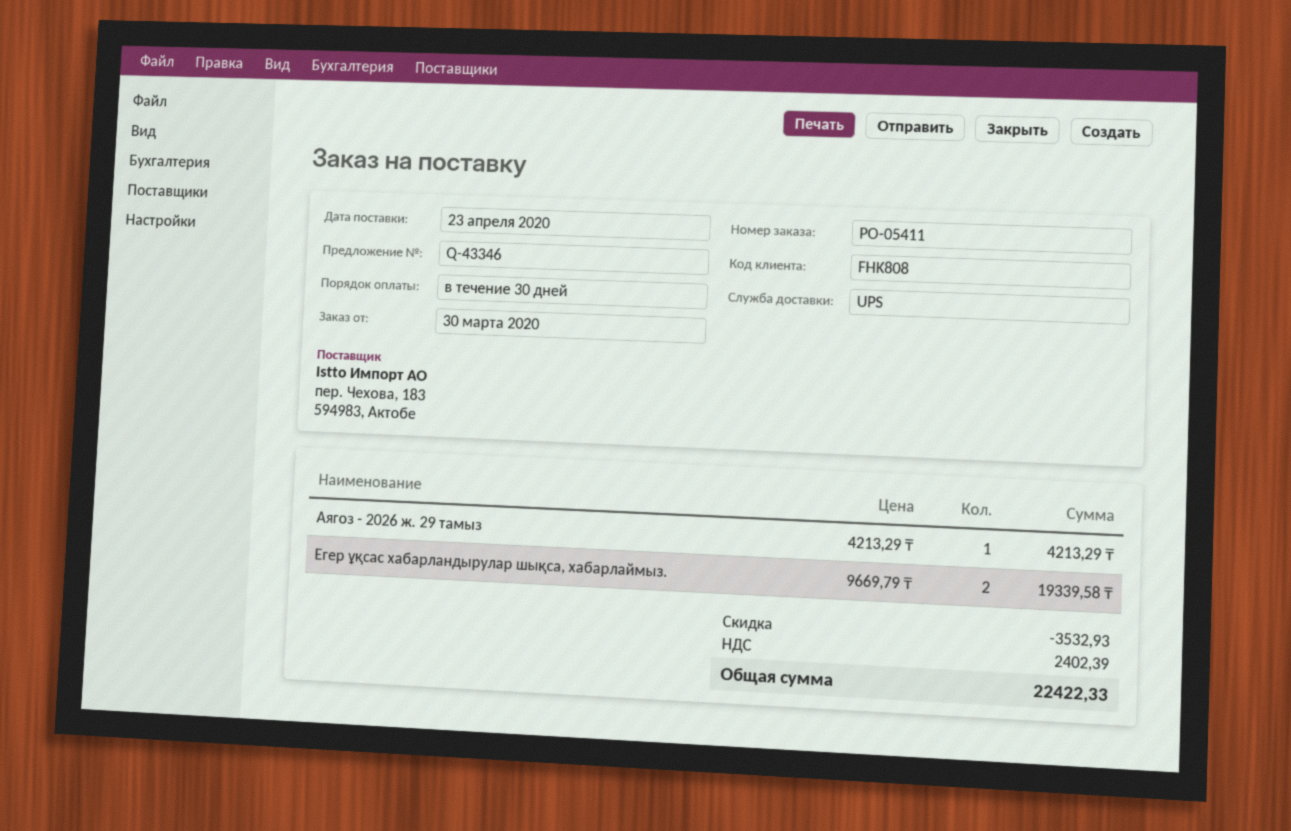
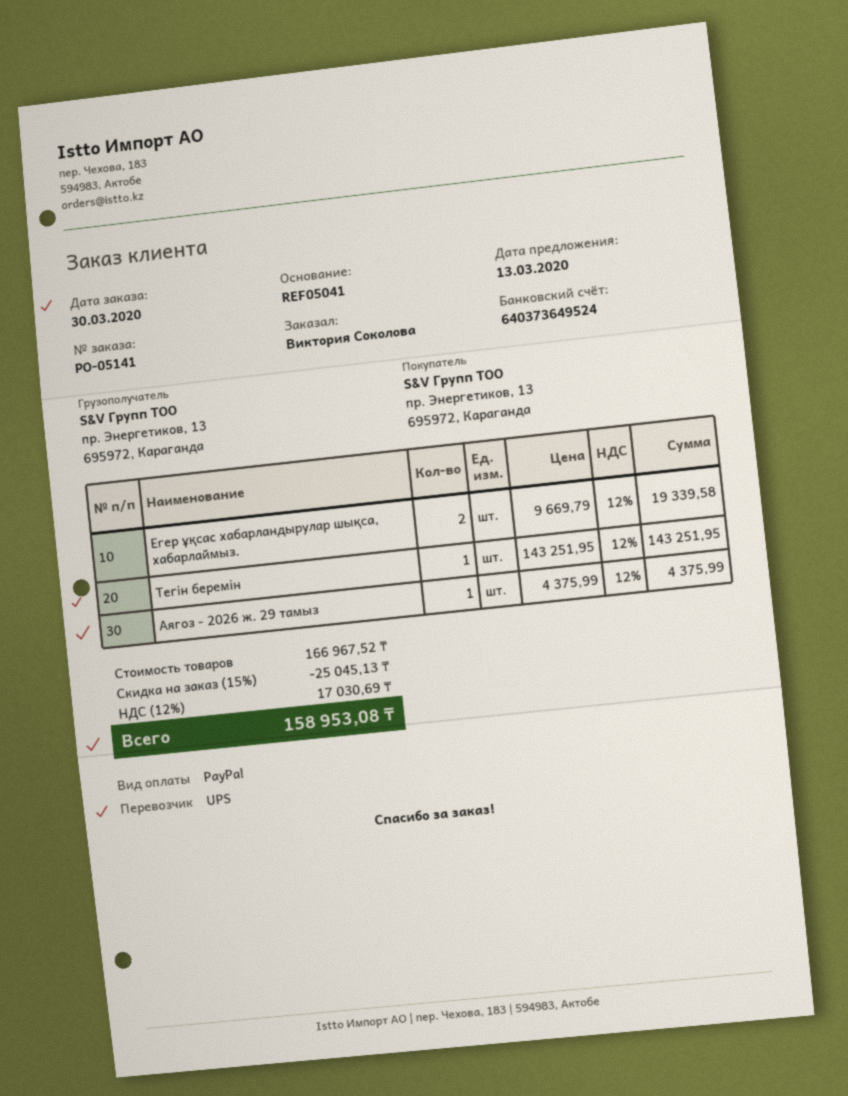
order number: PO-05411 -> PO-05141
Аягоз - 2026 ж. 29 тамыз: 1 x 4213.29 = 4213.29 -> 1 x 4375.99 = 4375.99
Тегін беремін: none -> 1 x 143251.95 = 143251.95
discount: 3532.93 -> 25045.13
tax: 2402.39 -> 17030.69
total: 22422.33 -> 158953.08

